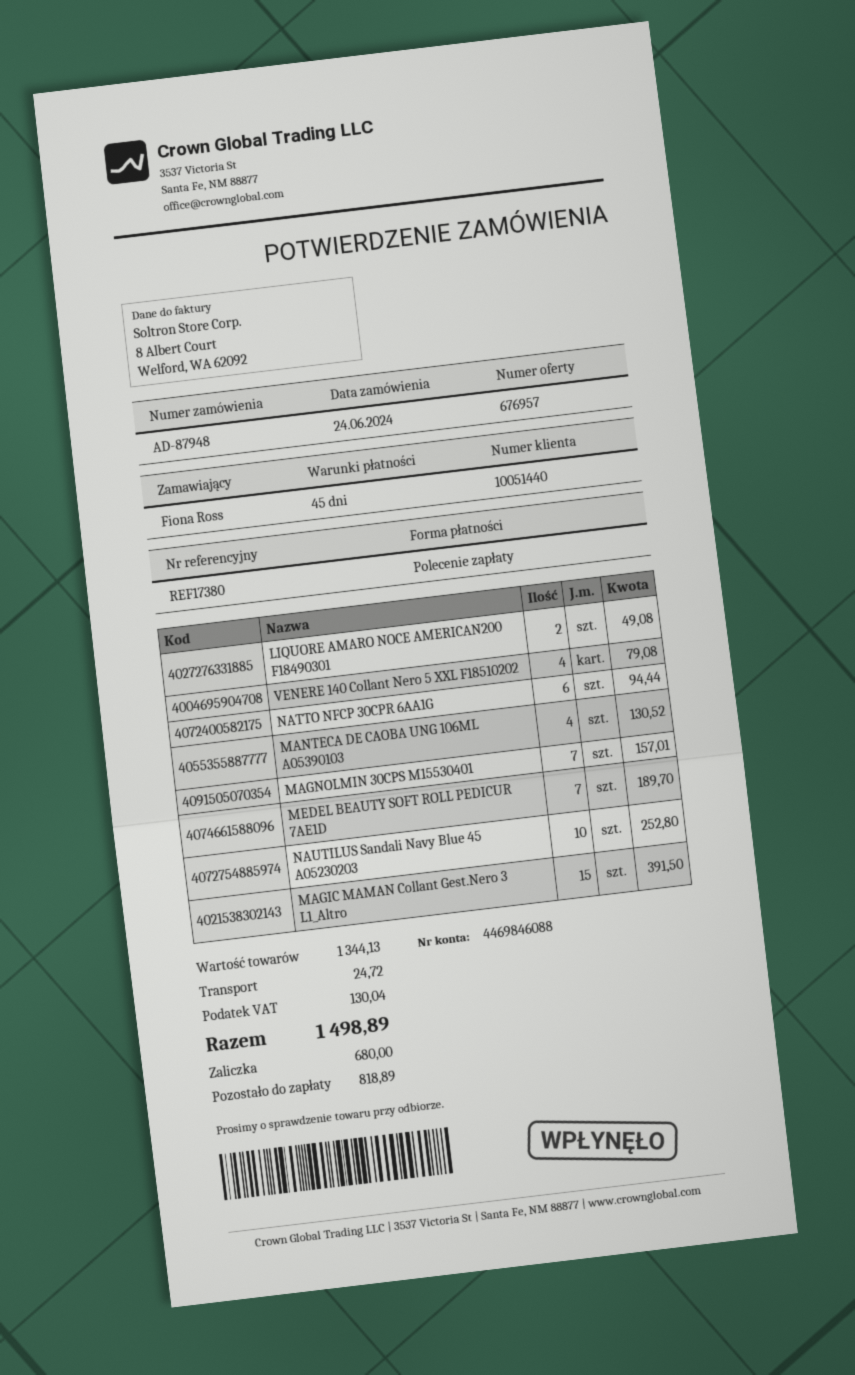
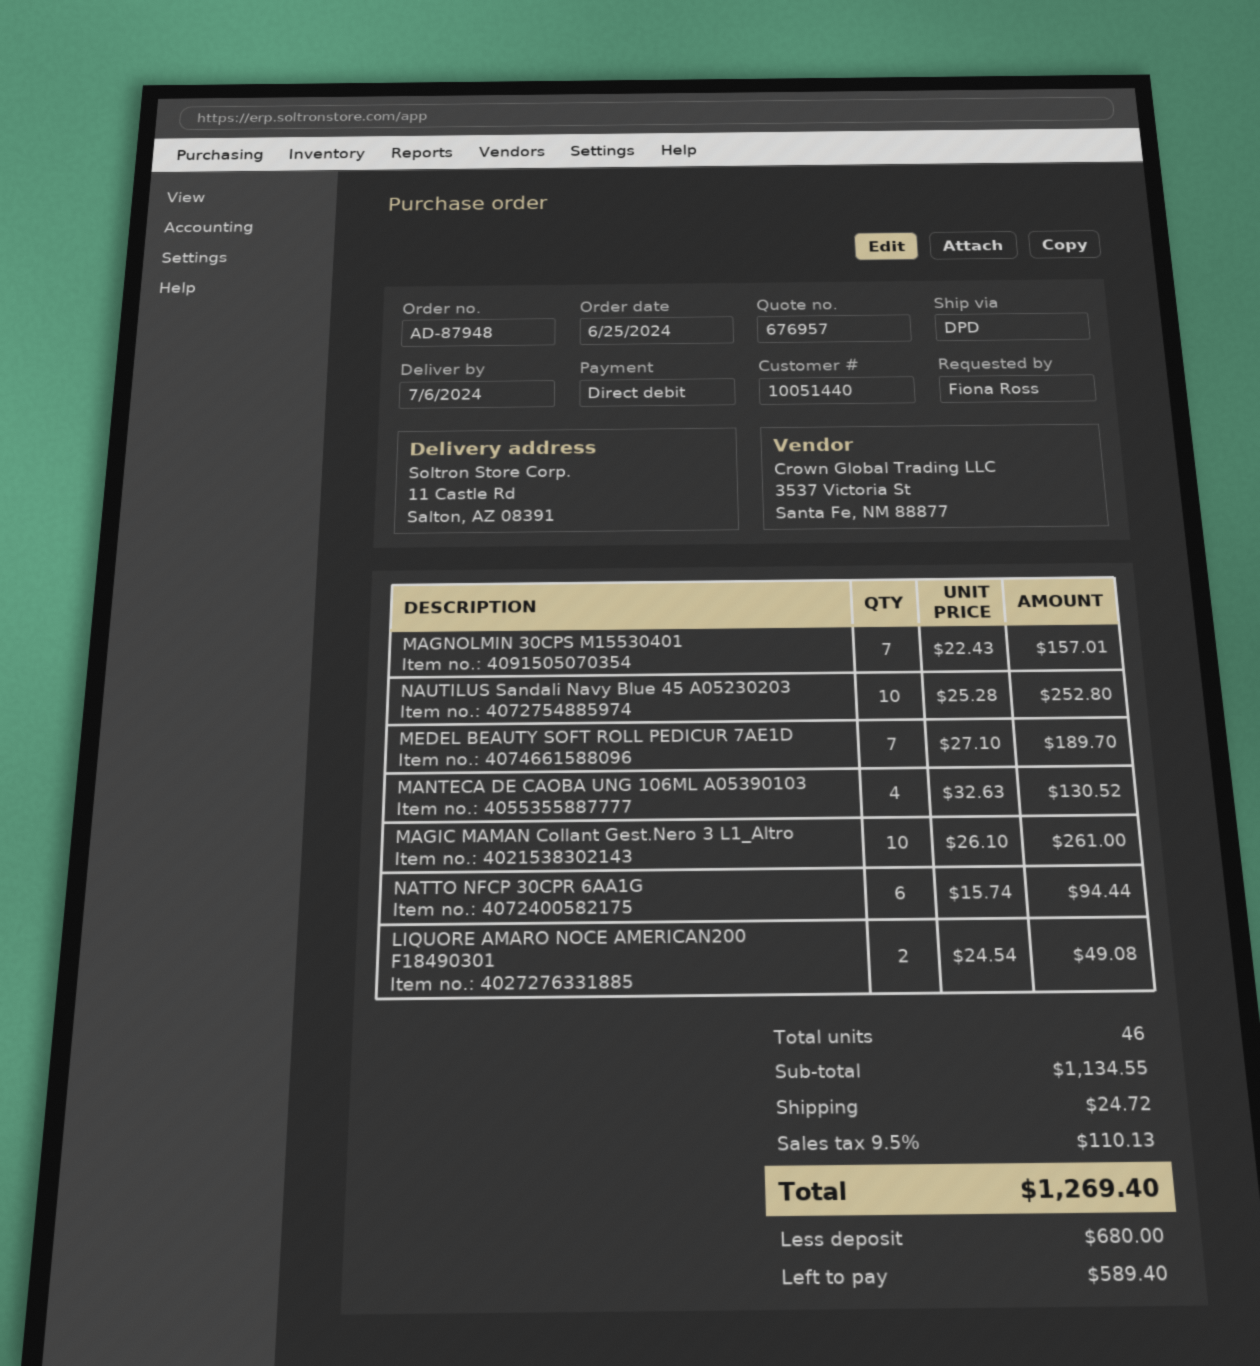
order date: 2024-06-24 -> 2024-06-25
VENERE 140 Collant Nero 5 XXL F18510202: 4 for 79.08 -> none
MAGIC MAMAN Collant Gest.Nero 3 L1_Altro: 15 for 391.50 -> 10 for 261.00
subtotal: 1344.13 -> 1134.55
tax: 130.04 -> 110.13
total: 1498.89 -> 1269.40
balance: 818.89 -> 589.40

